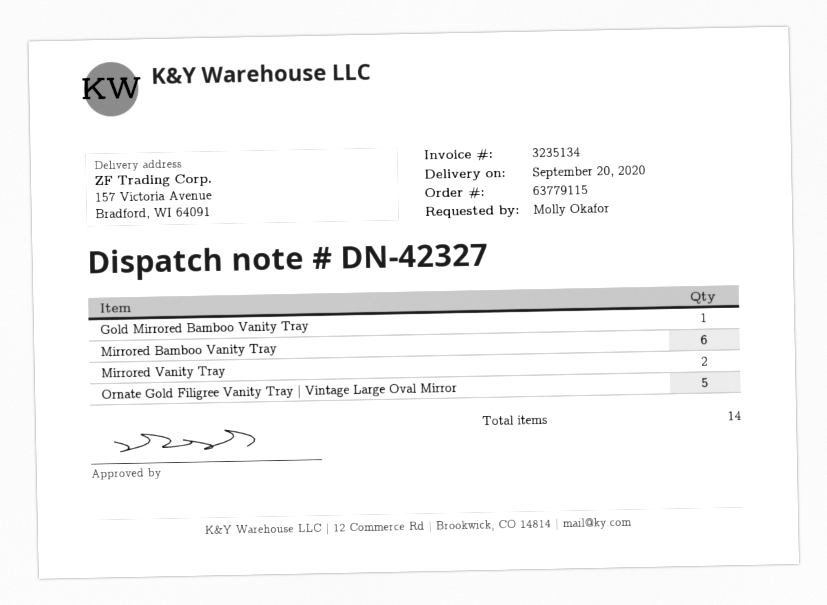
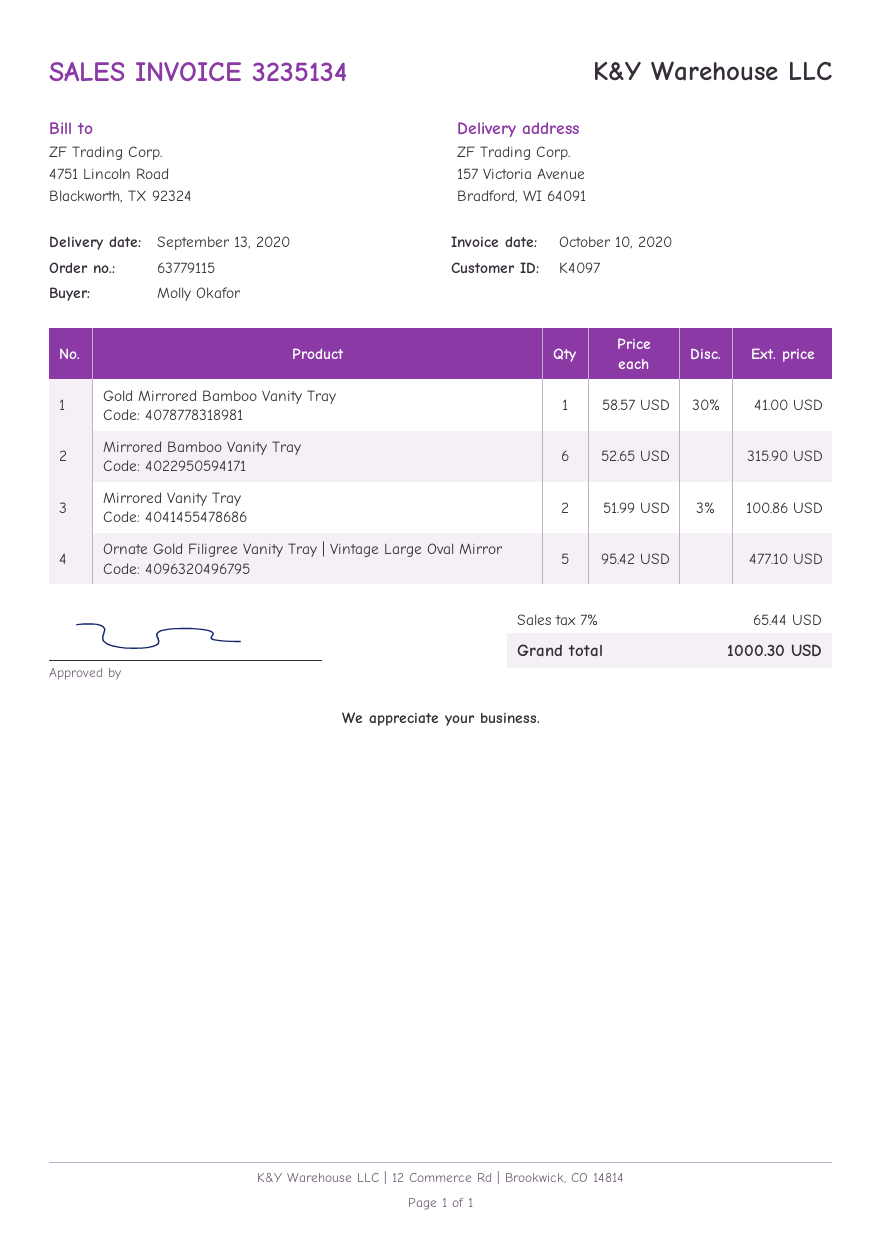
delivery date: 2020-09-20 -> 2020-09-13

